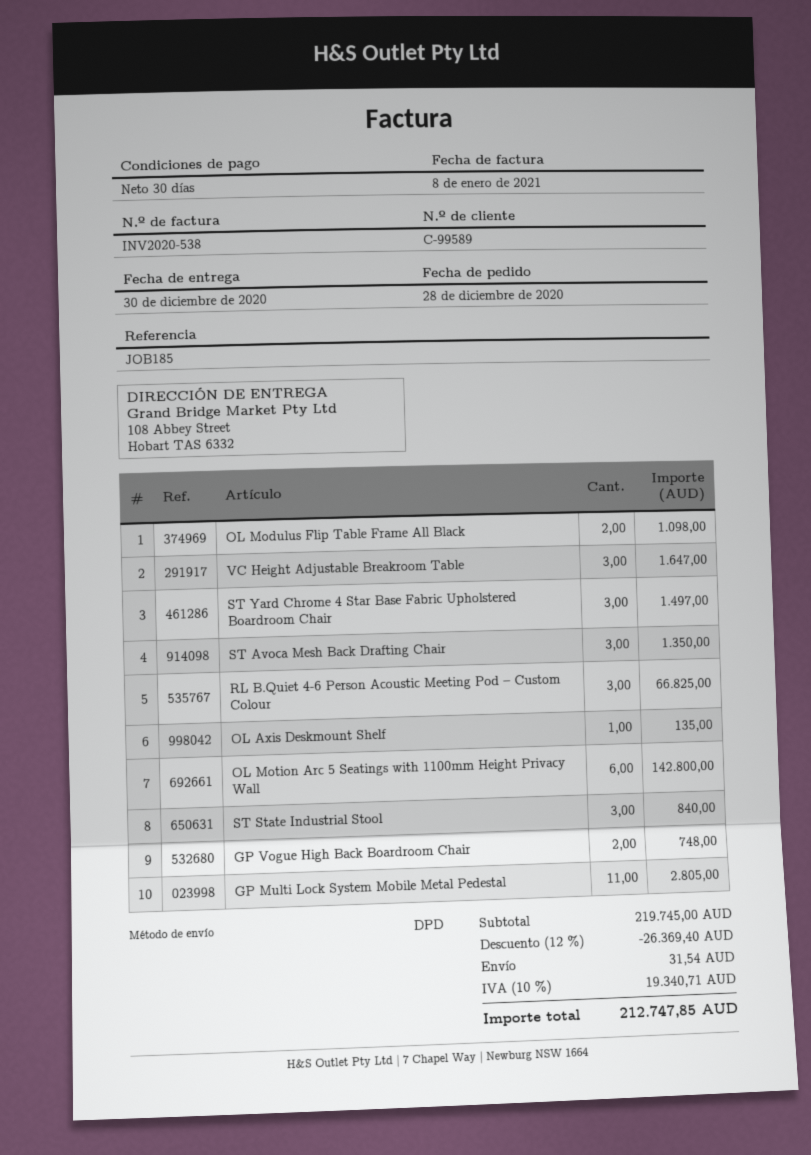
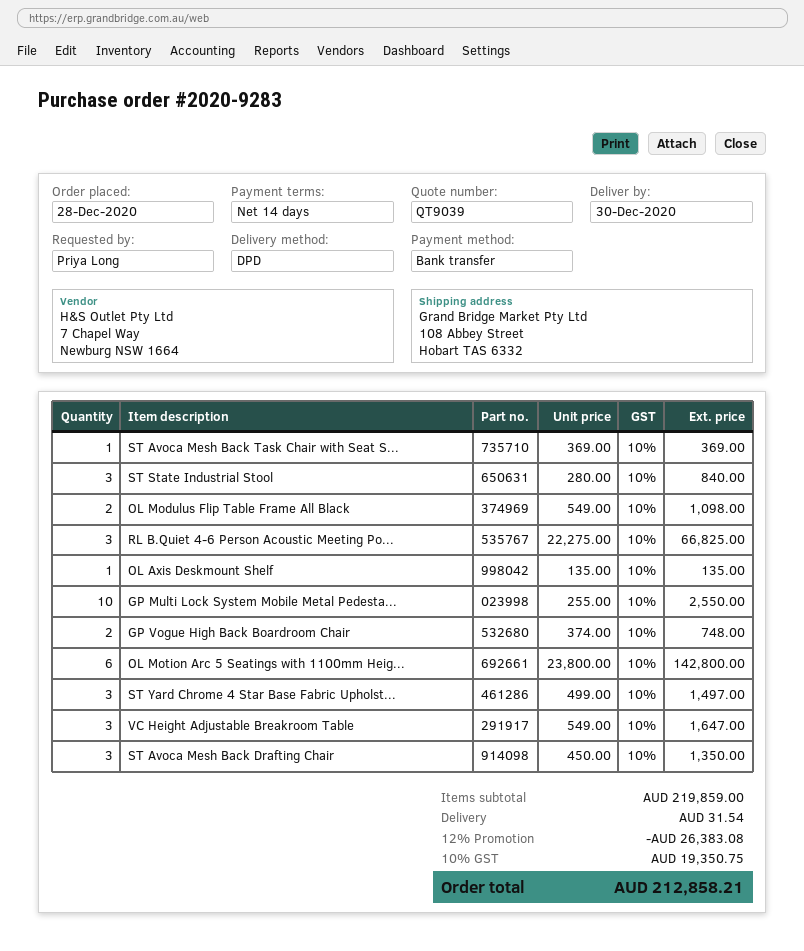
payment terms: 30 days -> 14 days
GP Multi Lock System Mobile Metal Pedestal: 11 for 2805.00 -> 10 for 2550.00
ST Avoca Mesh Back Task Chair with Seat S...: none -> 1 for 369.00
subtotal: 219745.00 -> 219859.00
discount: 12% = 26369.40 -> 12% = 26383.08
tax: 10% = 19340.71 -> 10% = 19350.75
total: 212747.85 -> 212858.21

